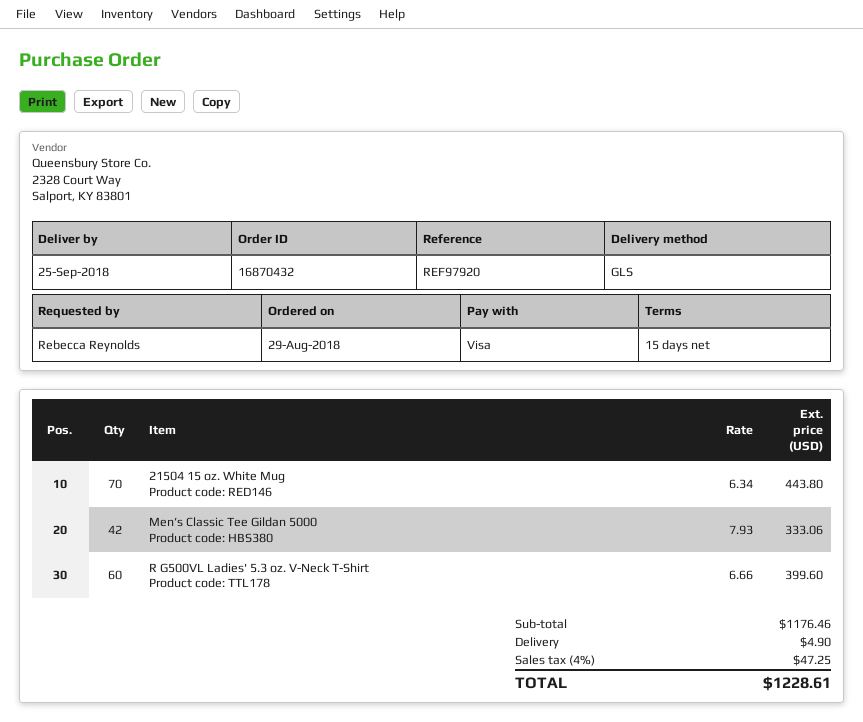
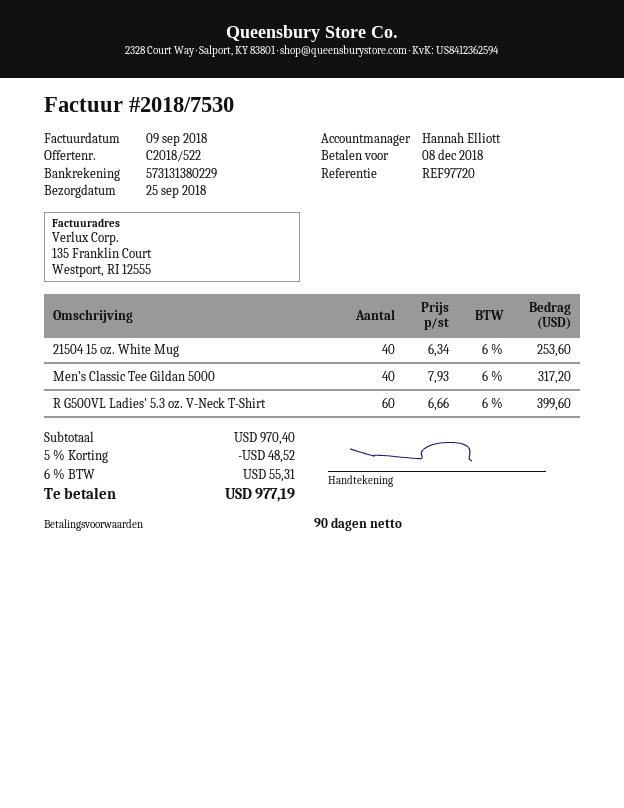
payment terms: 15 days -> 90 days
reference: REF97920 -> REF97720
21504 15 oz. White Mug: 70 x 6.34 = 443.80 -> 40 x 6.34 = 253.60
Men’s Classic Tee Gildan 5000: 42 x 7.93 = 333.06 -> 40 x 7.93 = 317.20
subtotal: 1176.46 -> 970.40
discount: none -> 5% = 48.52
shipping: 4.90 -> none
tax: 4% = 47.25 -> 6% = 55.31
total: 1228.61 -> 977.19

